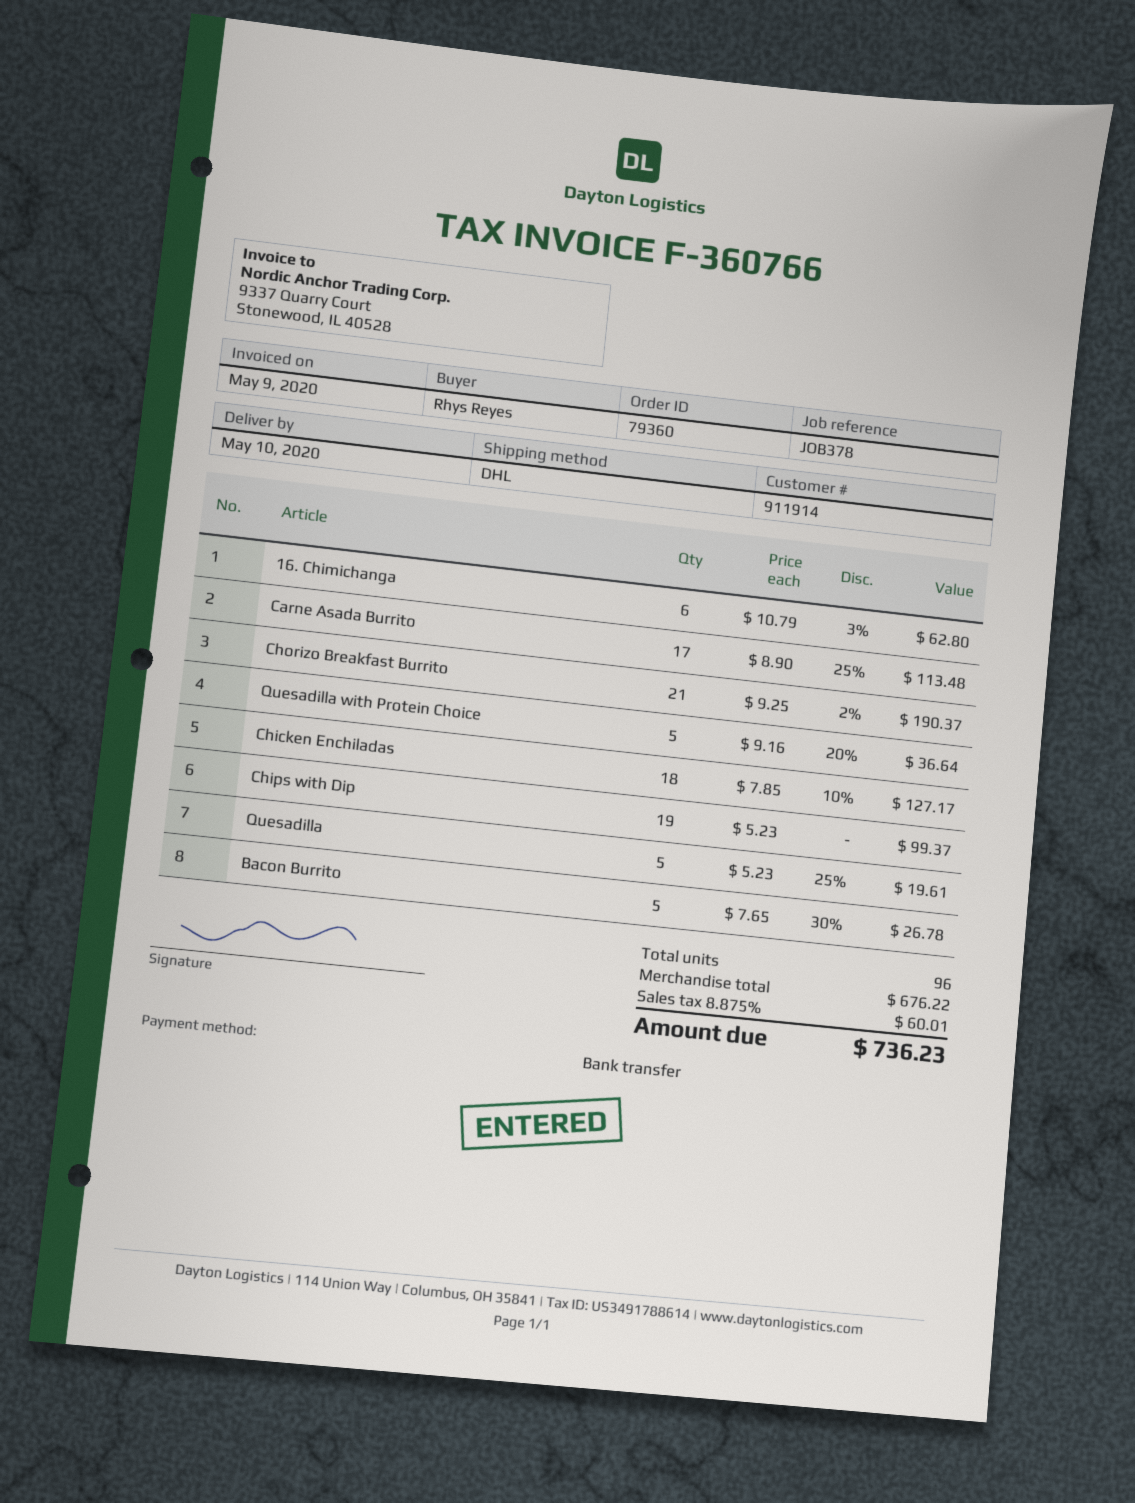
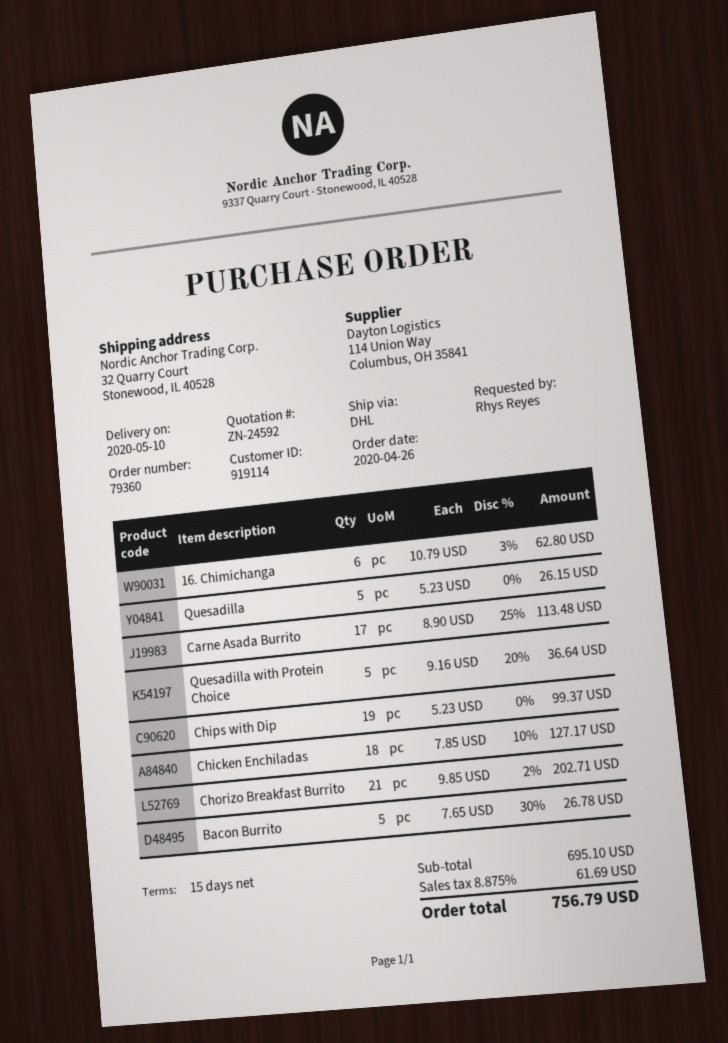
customer number: 911914 -> 919114
Chorizo Breakfast Burrito: 21 x 9.25 - 2% = 190.37 -> 21 x 9.85 - 2% = 202.71
Quesadilla: 5 x 5.23 - 25% = 19.61 -> 5 x 5.23 = 26.15
subtotal: 676.22 -> 695.10
tax: 8.875% = 60.01 -> 8.875% = 61.69
total: 736.23 -> 756.79

